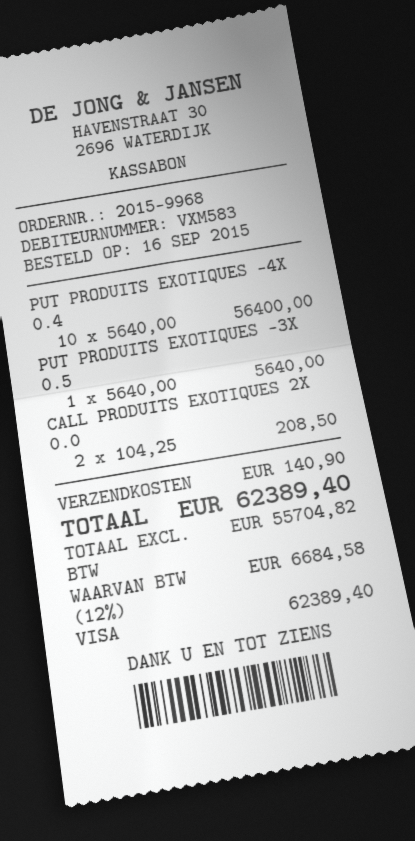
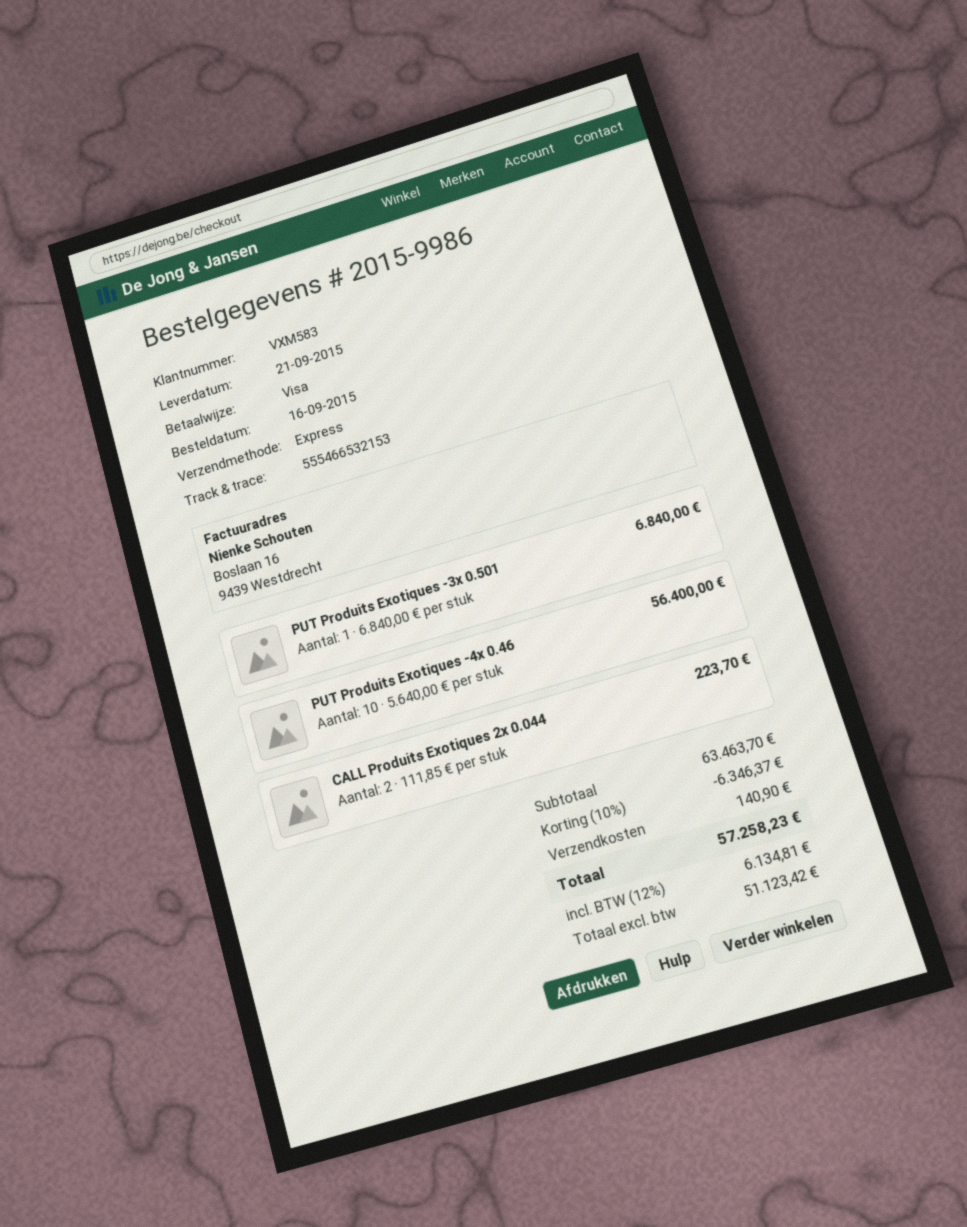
order number: 2015-9968 -> 2015-9986
PUT PRODUITS EXOTIQUES -3X 0.5: 1 x 5640.00 = 5640.00 -> 1 x 6840.00 = 6840.00
CALL PRODUITS EXOTIQUES 2X 0.0: 2 x 104.25 = 208.50 -> 2 x 111.85 = 223.70
discount: none -> 10% = 6346.37
net: 55704.82 -> 51123.42
tax: 12% = 6684.58 -> 12% = 6134.81
total: 62389.40 -> 57258.23

